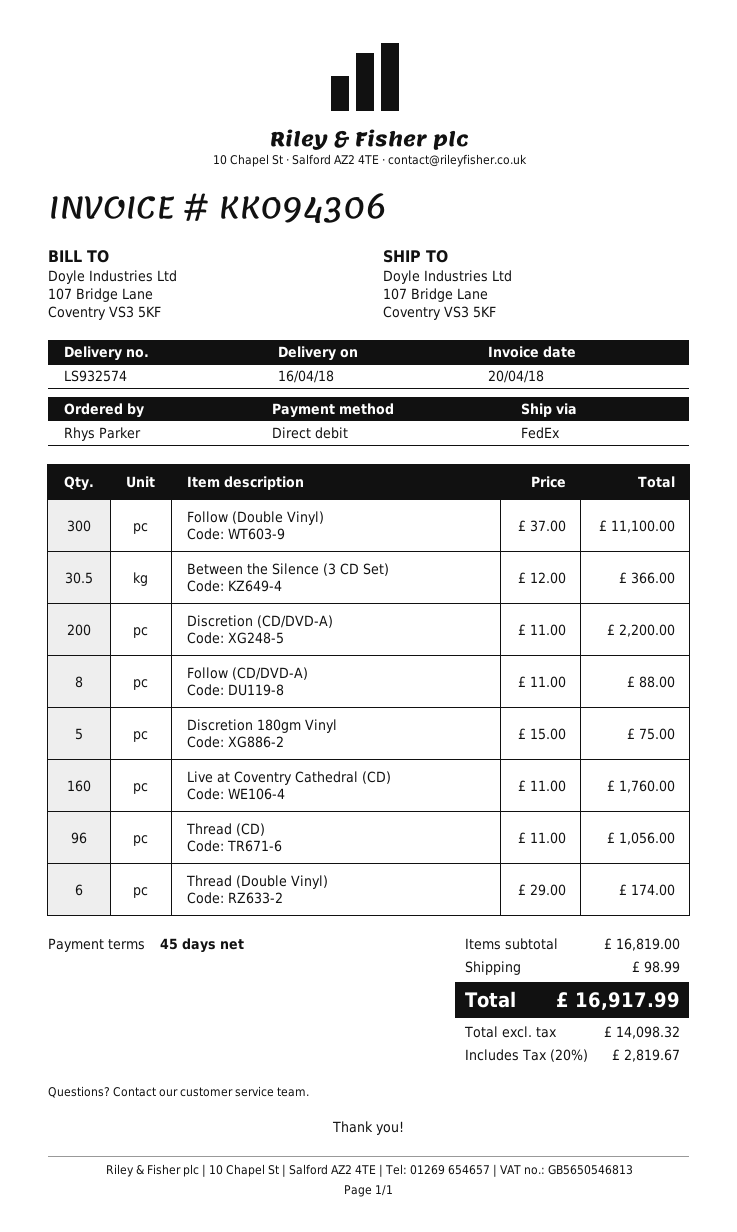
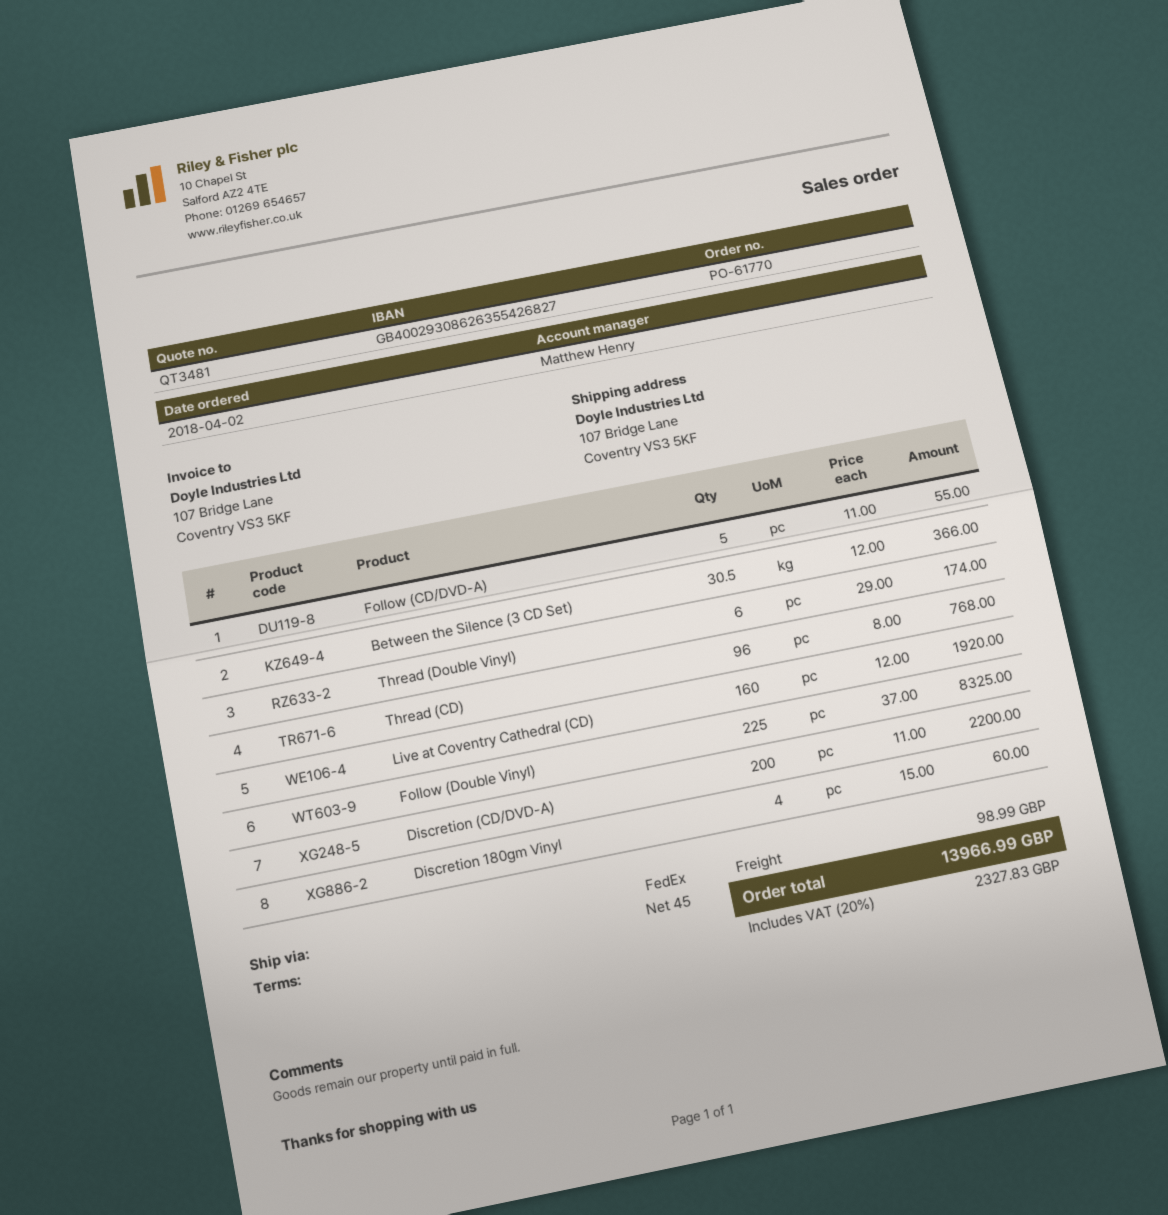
Follow (Double Vinyl): 300 x 37.00 = 11100.00 -> 225 x 37.00 = 8325.00
Follow (CD/DVD-A): 8 x 11.00 = 88.00 -> 5 x 11.00 = 55.00
Discretion 180gm Vinyl: 5 x 15.00 = 75.00 -> 4 x 15.00 = 60.00
Live at Coventry Cathedral (CD): 160 x 11.00 = 1760.00 -> 160 x 12.00 = 1920.00
Thread (CD): 96 x 11.00 = 1056.00 -> 96 x 8.00 = 768.00
tax: 20% = 2819.67 -> 20% = 2327.83
total: 16917.99 -> 13966.99

